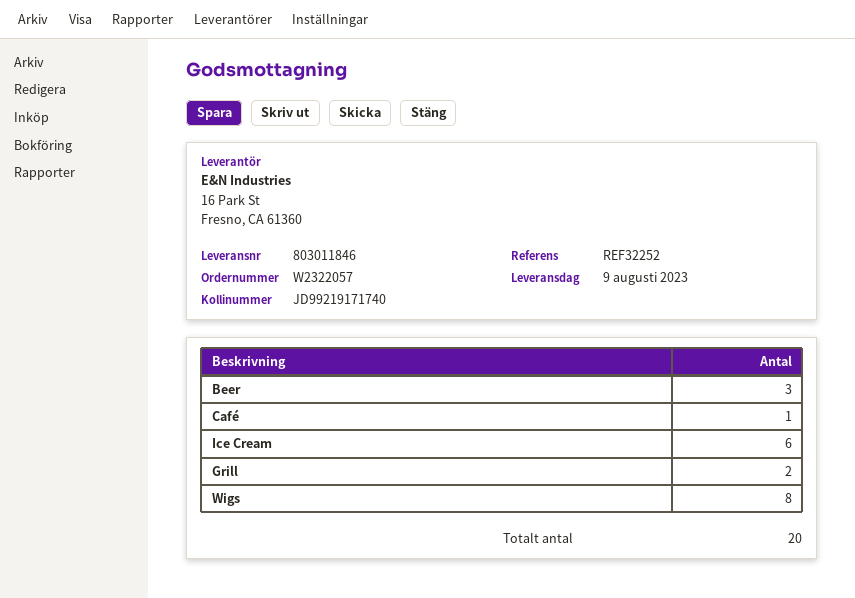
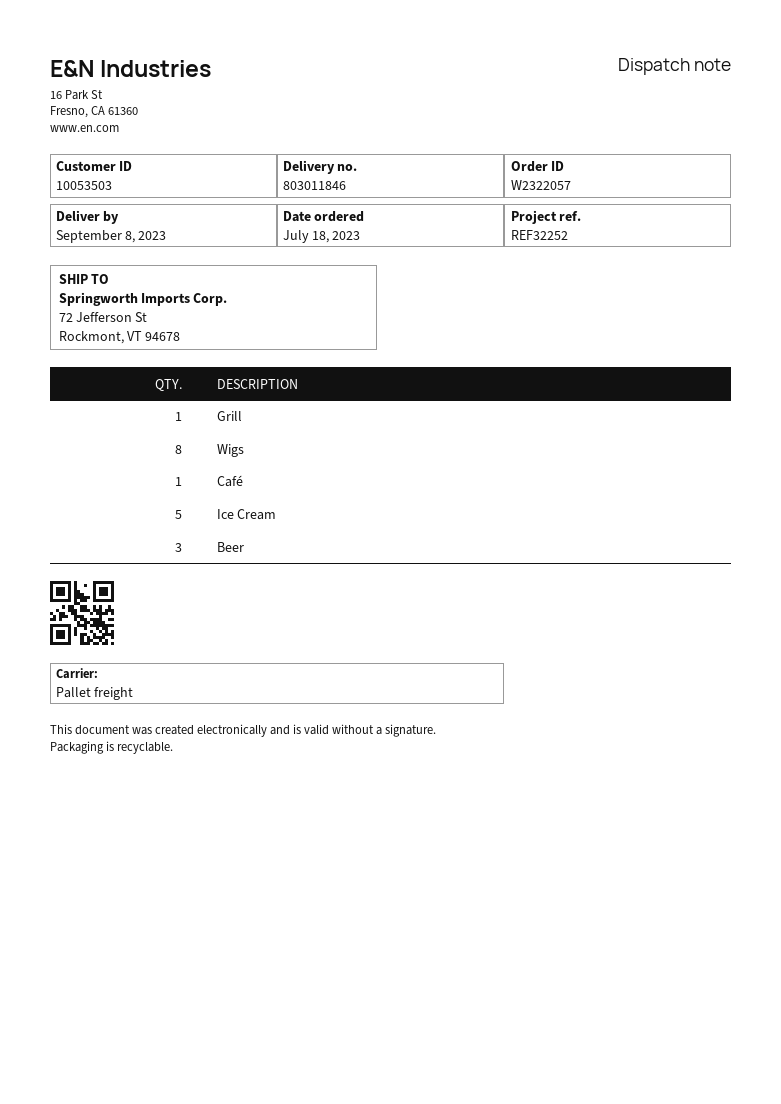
delivery date: 2023-08-09 -> 2023-09-08
Ice Cream: 6 -> 5
Grill: 2 -> 1

